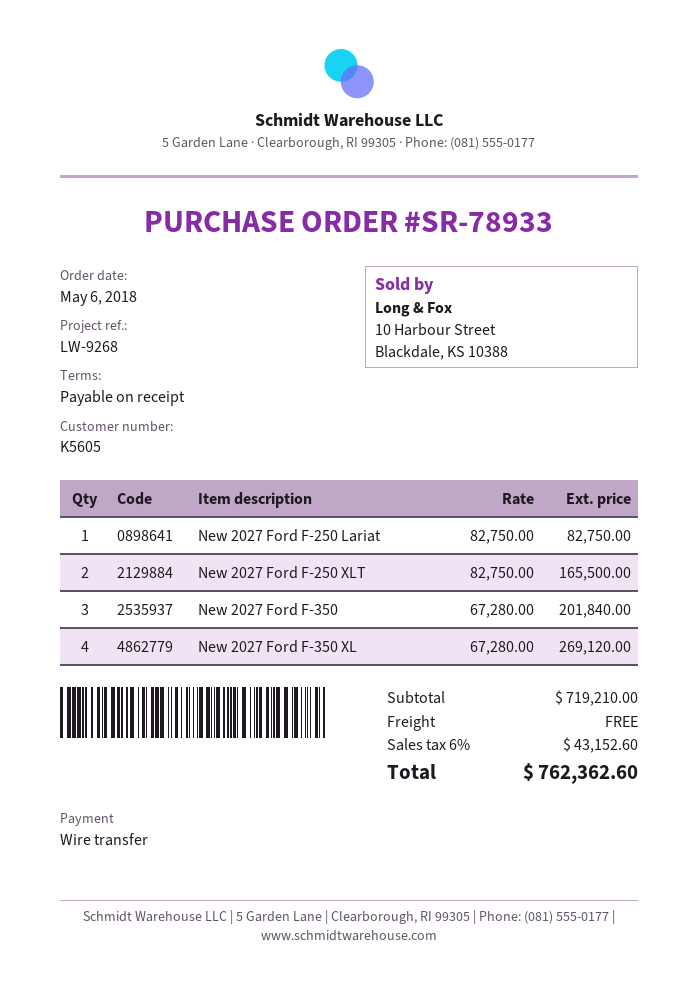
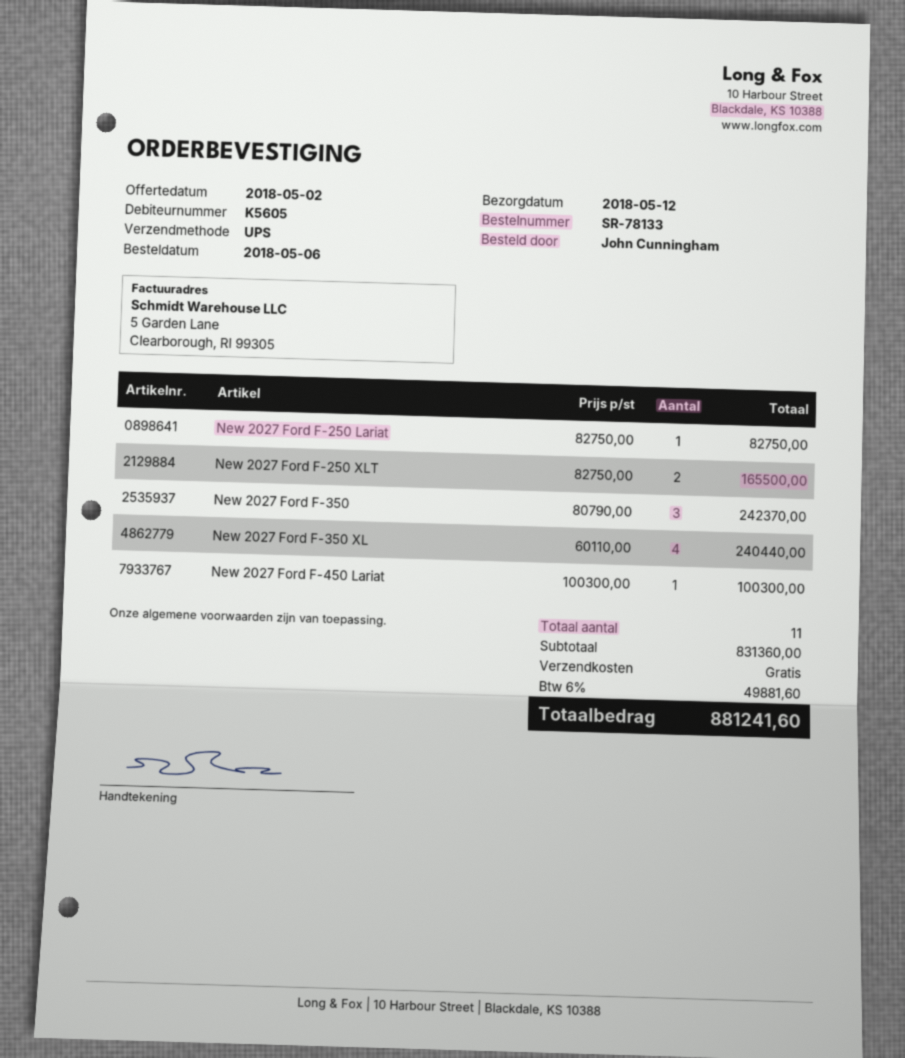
order number: SR-78933 -> SR-78133
New 2027 Ford F-350: 3 x 67280.00 = 201840.00 -> 3 x 80790.00 = 242370.00
New 2027 Ford F-350 XL: 4 x 67280.00 = 269120.00 -> 4 x 60110.00 = 240440.00
New 2027 Ford F-450 Lariat: none -> 1 x 100300.00 = 100300.00
subtotal: 719210.00 -> 831360.00
tax: 6% = 43152.60 -> 6% = 49881.60
total: 762362.60 -> 881241.60

